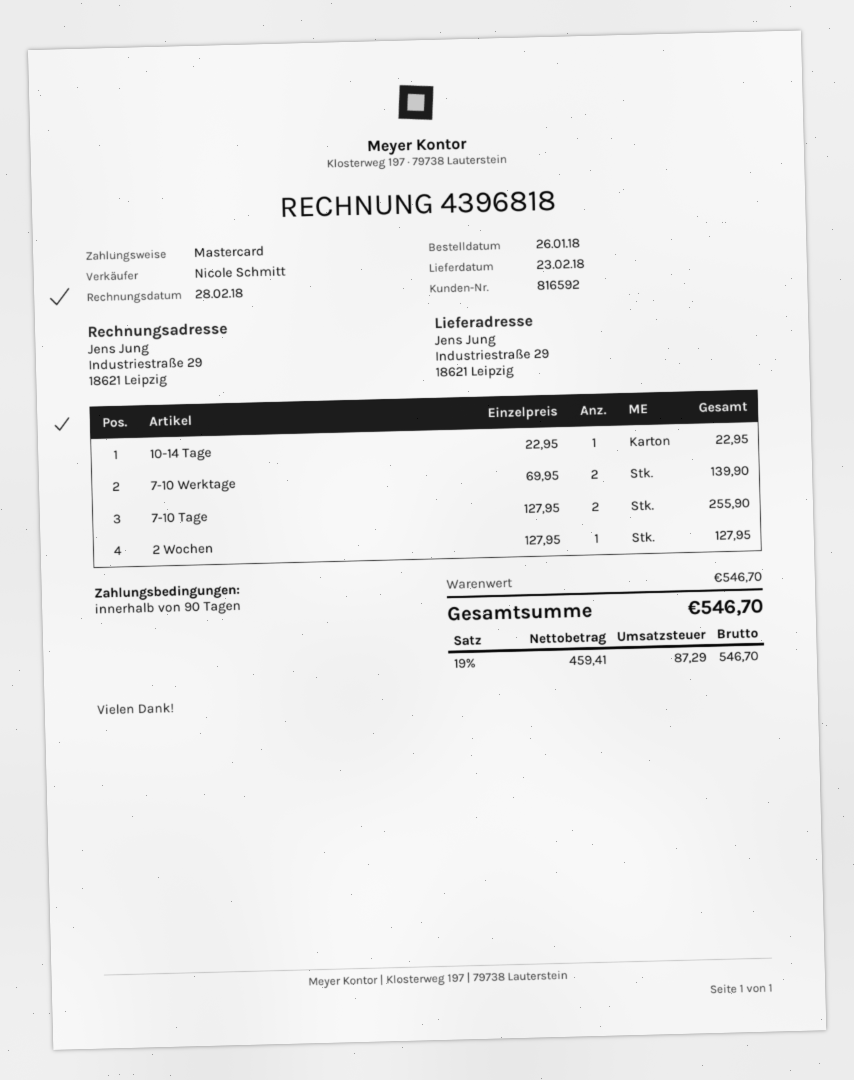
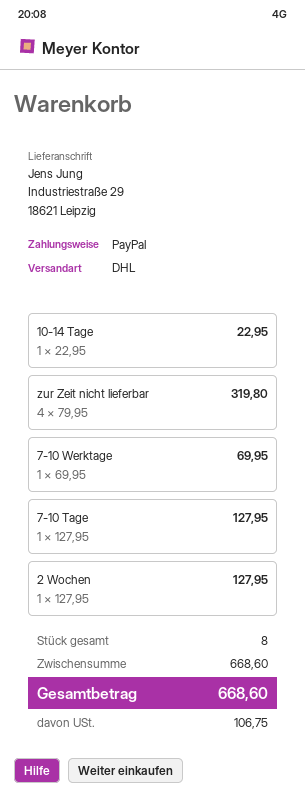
payment method: Mastercard -> PayPal
7-10 Werktage: 2 x 69.95 = 139.90 -> 1 x 69.95 = 69.95
7-10 Tage: 2 x 127.95 = 255.90 -> 1 x 127.95 = 127.95
zur Zeit nicht lieferbar: none -> 4 x 79.95 = 319.80
subtotal: 546.70 -> 668.60
tax: 87.29 -> 106.75
total: 546.70 -> 668.60

